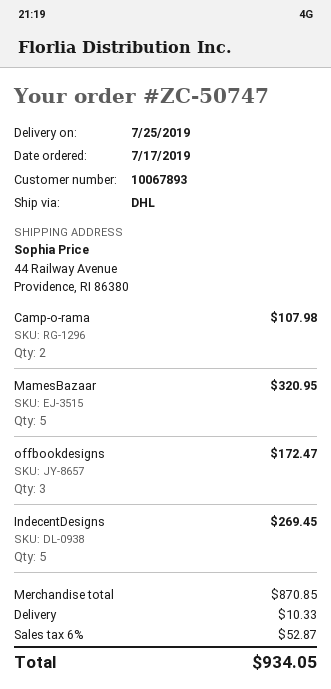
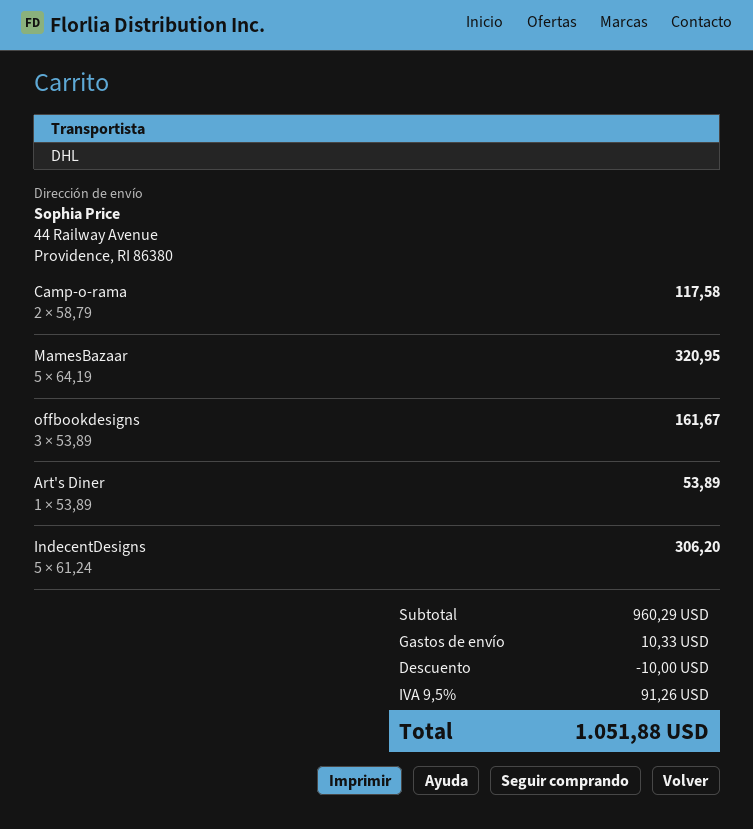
Camp-o-rama: 2 for 107.98 -> 2 for 117.58
offbookdesigns: 3 for 172.47 -> 3 for 161.67
IndecentDesigns: 5 for 269.45 -> 5 for 306.20
Art's Diner: none -> 1 for 53.89
subtotal: 870.85 -> 960.29
discount: none -> 10.00
tax: 6% = 52.87 -> 9.5% = 91.26
total: 934.05 -> 1051.88

